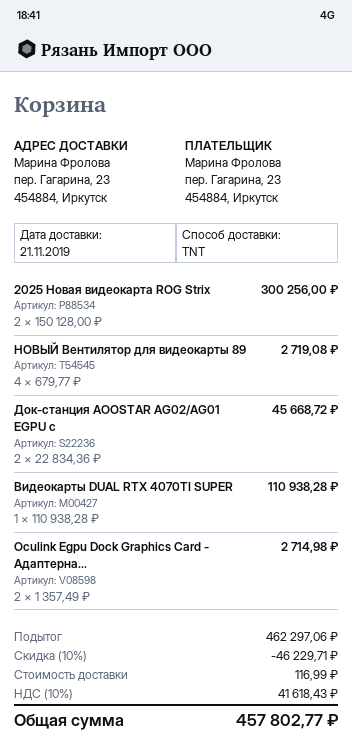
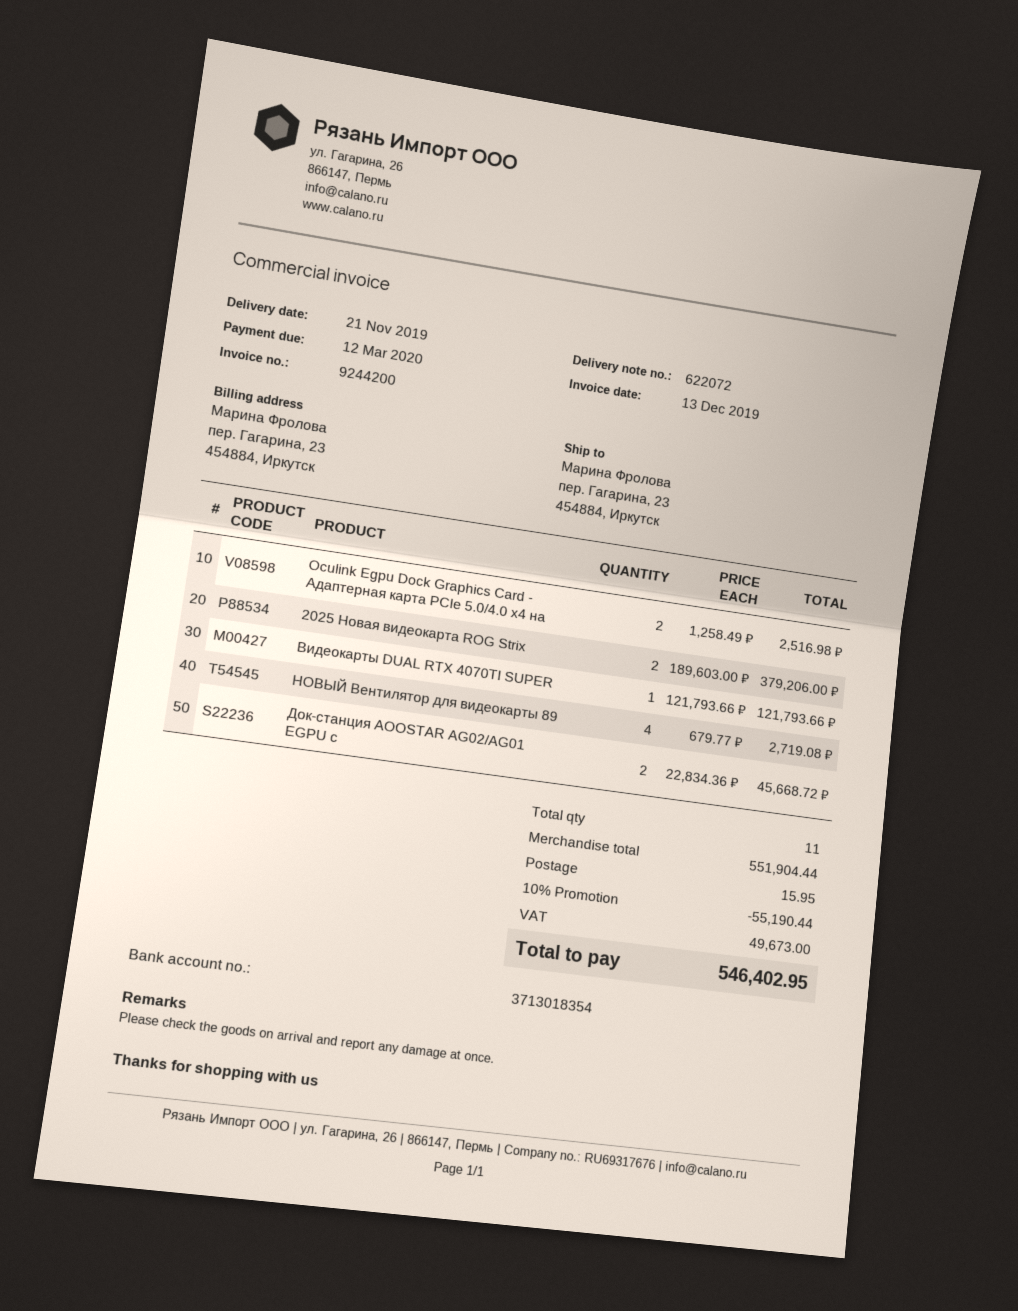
2025 Новая видеокарта ROG Strix: 2 x 150128.00 = 300256.00 -> 2 x 189603.00 = 379206.00
Видеокарты DUAL RTX 4070TI SUPER: 1 x 110938.28 = 110938.28 -> 1 x 121793.66 = 121793.66
Oculink Egpu Dock Graphics Card - Адаптерна...: 2 x 1357.49 = 2714.98 -> 2 x 1258.49 = 2516.98
subtotal: 462297.06 -> 551904.44
discount: 10% = 46229.71 -> 10% = 55190.44
shipping: 116.99 -> 15.95
tax: 41618.43 -> 49673.00
total: 457802.77 -> 546402.95

